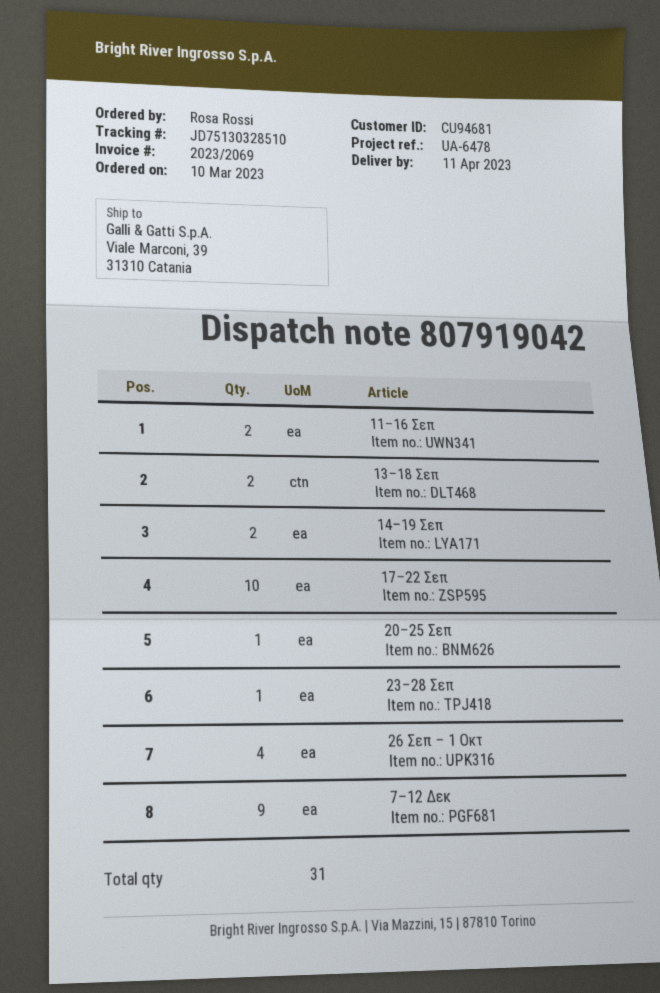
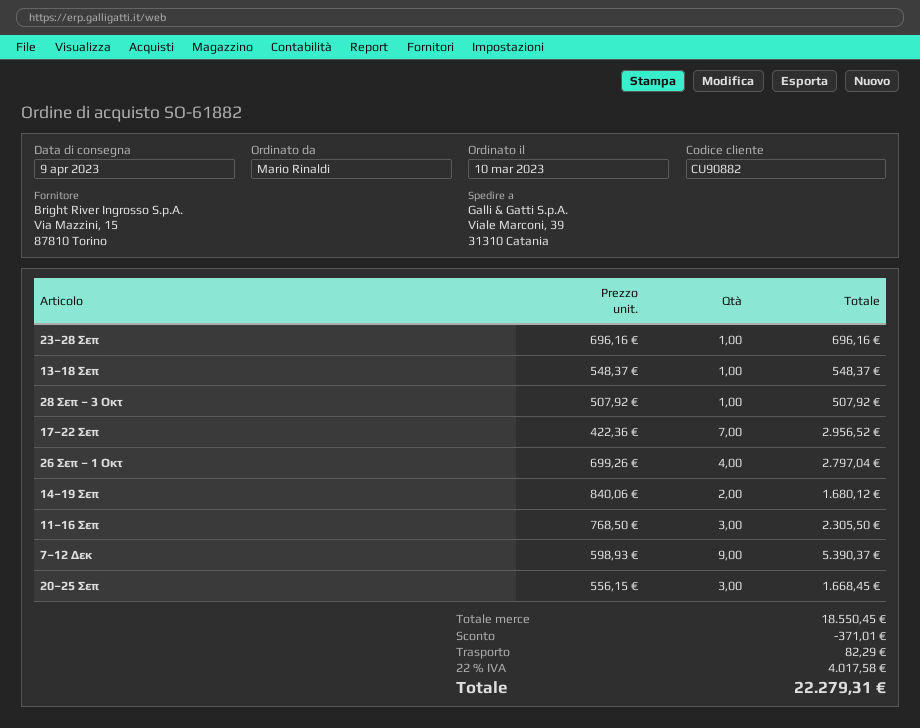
delivery date: 2023-04-11 -> 2023-04-09
customer number: CU94681 -> CU90882
ordered by: Rosa Rossi -> Mario Rinaldi
11–16 Σεπ: 2 -> 3
13–18 Σεπ: 2 -> 1
17–22 Σεπ: 10 -> 7
20–25 Σεπ: 1 -> 3
28 Σεπ – 3 Οκτ: none -> 1

